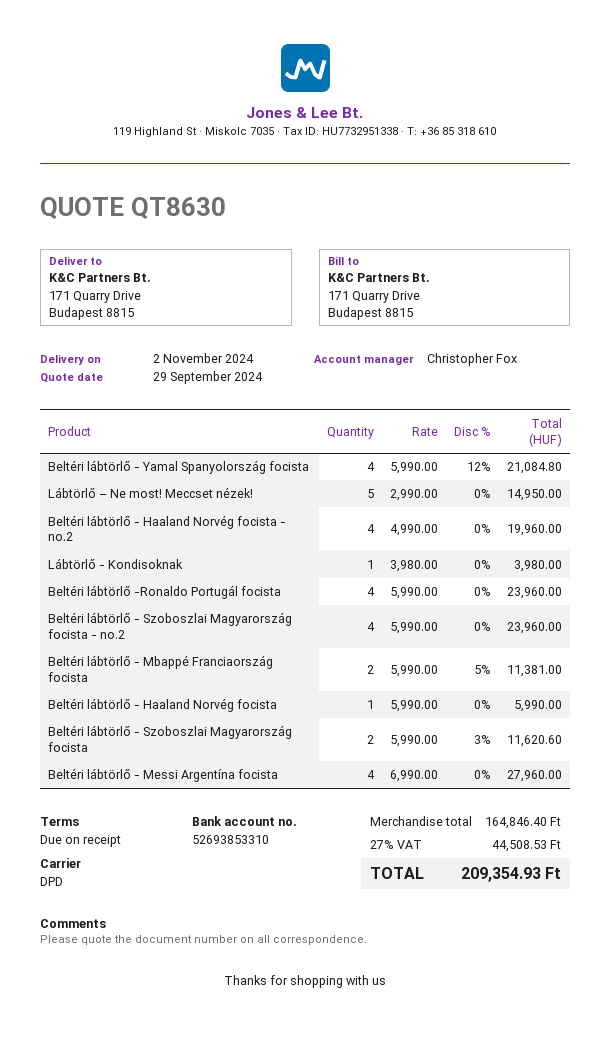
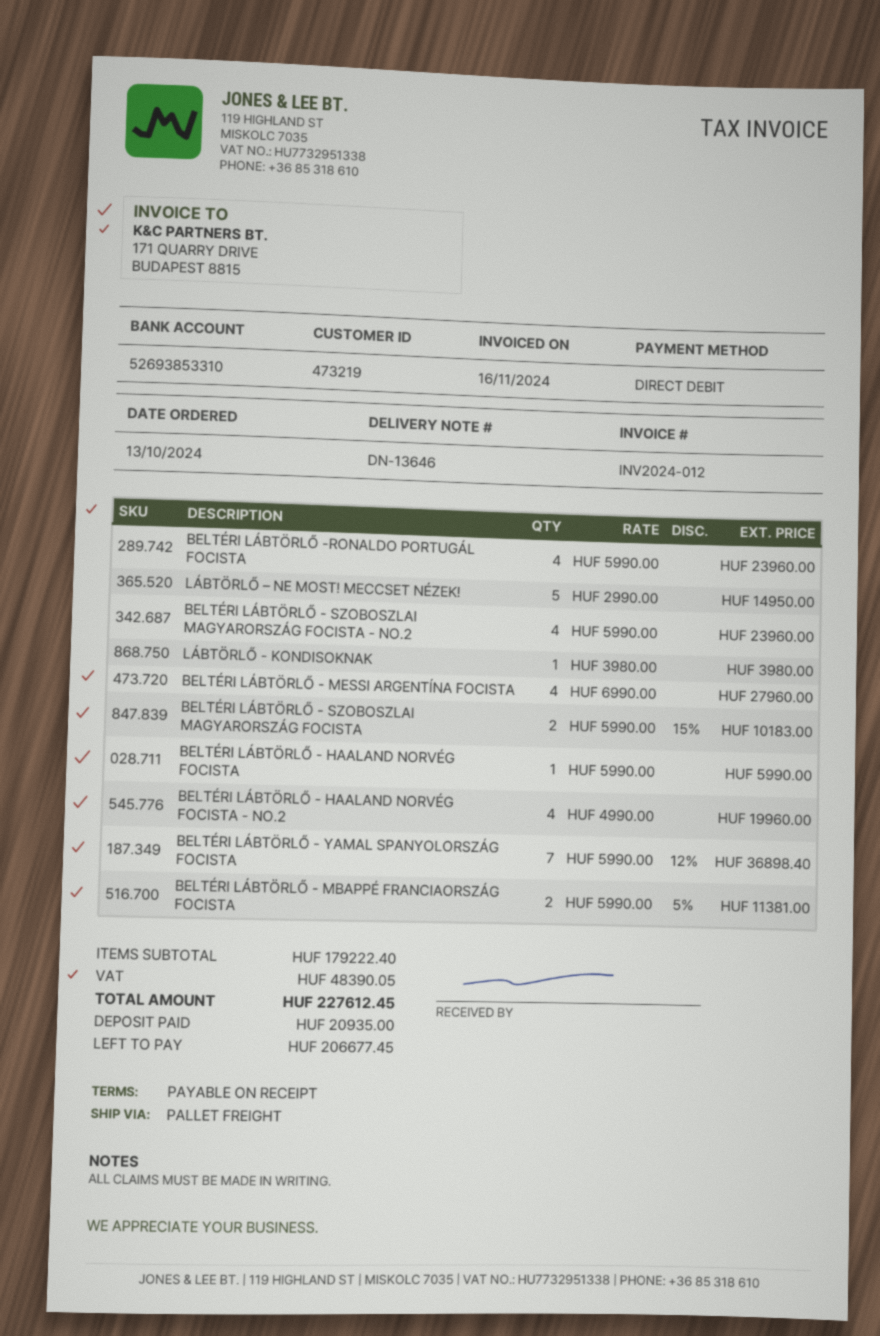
shipping method: DPD -> pallet freight
Beltéri lábtörlő - Yamal Spanyolország focista: 4 x 5990.00 - 12% = 21084.80 -> 7 x 5990.00 - 12% = 36898.40
Beltéri lábtörlő - Szoboszlai Magyarország focista: 2 x 5990.00 - 3% = 11620.60 -> 2 x 5990.00 - 15% = 10183.00
subtotal: 164846.40 -> 179222.40
tax: 44508.53 -> 48390.05
total: 209354.93 -> 227612.45

